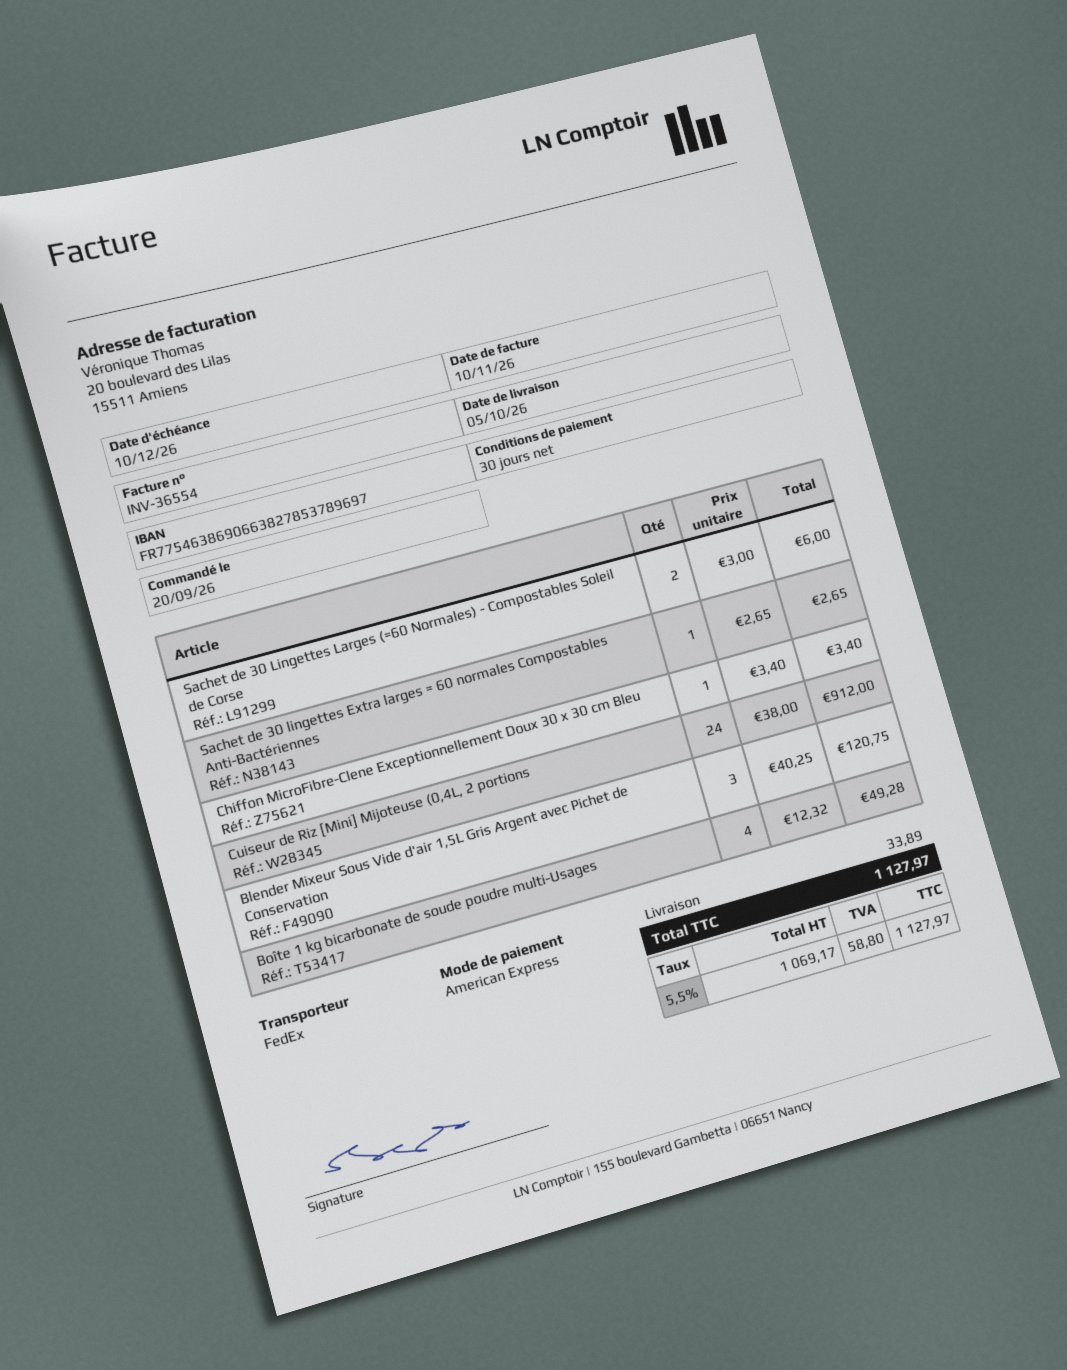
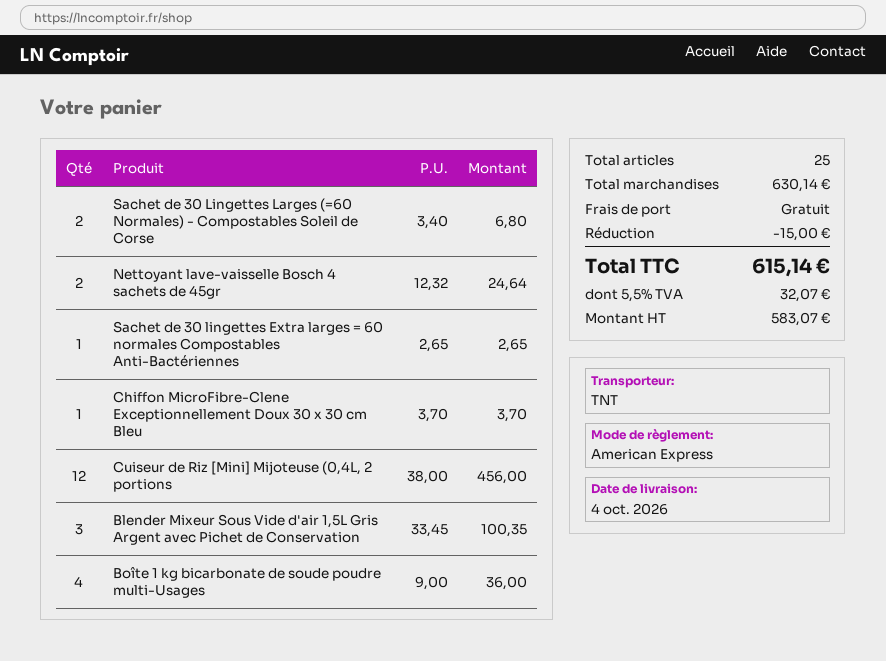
delivery date: 2026-10-05 -> 2026-10-04
shipping method: FedEx -> TNT
Sachet de 30 Lingettes Larges (=60 Normales) - Compostables Soleil de Corse: 2 x 3.00 = 6.00 -> 2 x 3.40 = 6.80
Chiffon MicroFibre-Clene Exceptionnellement Doux 30 x 30 cm Bleu: 1 x 3.40 = 3.40 -> 1 x 3.70 = 3.70
Cuiseur de Riz [Mini] Mijoteuse (0,4L, 2 portions: 24 x 38.00 = 912.00 -> 12 x 38.00 = 456.00
Blender Mixeur Sous Vide d'air 1,5L Gris Argent avec Pichet de Conservation: 3 x 40.25 = 120.75 -> 3 x 33.45 = 100.35
Boîte 1 kg bicarbonate de soude poudre multi-Usages: 4 x 12.32 = 49.28 -> 4 x 9.00 = 36.00
Nettoyant lave-vaisselle Bosch 4 sachets de 45gr: none -> 2 x 12.32 = 24.64
discount: none -> 15.00
shipping: 33.89 -> 0.00
net: 1069.17 -> 583.07
tax: 5.5% = 58.80 -> 5.5% = 32.07
total: 1127.97 -> 615.14

